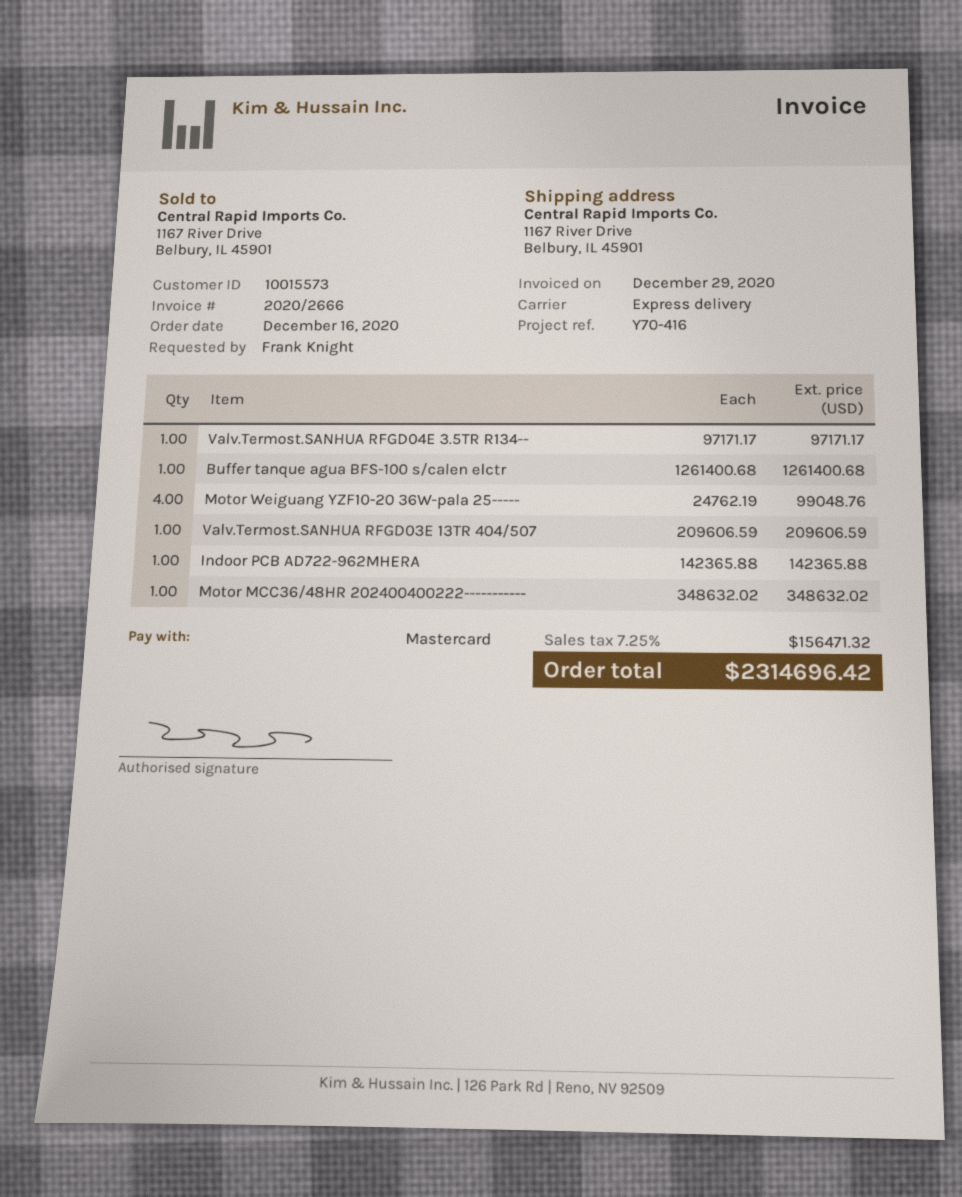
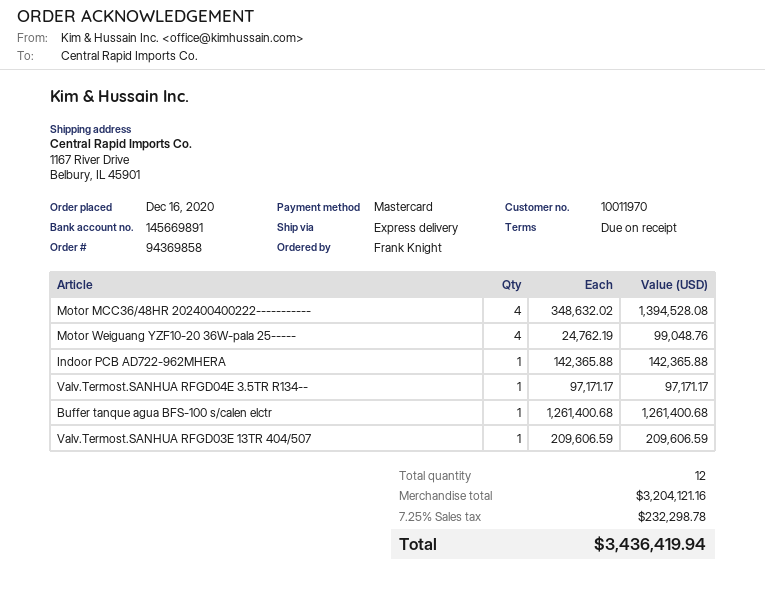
customer number: 10015573 -> 10011970
Motor MCC36/48HR 202400400222-----------: 1 x 348632.02 = 348632.02 -> 4 x 348632.02 = 1394528.08
tax: 7.25% = 156471.32 -> 7.25% = 232298.78
total: 2314696.42 -> 3436419.94

